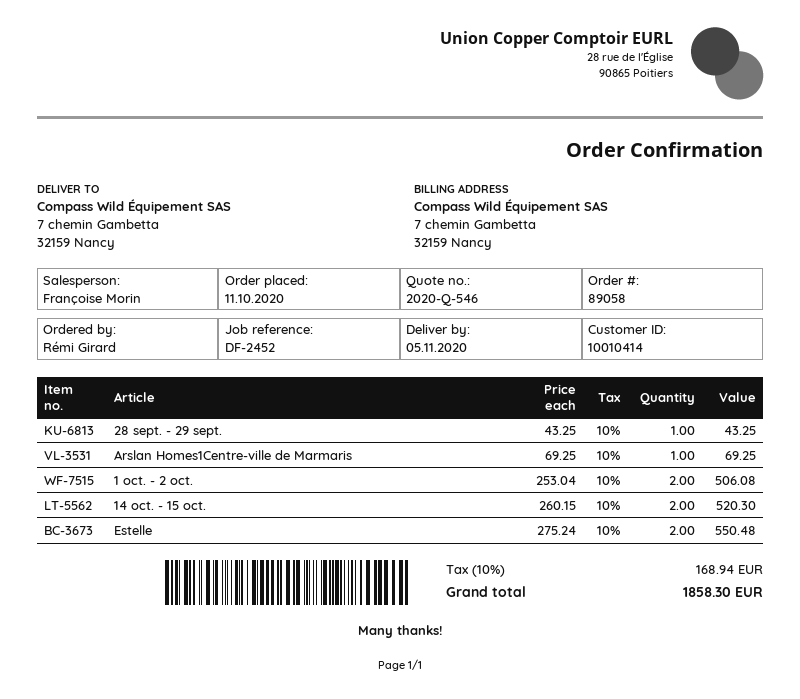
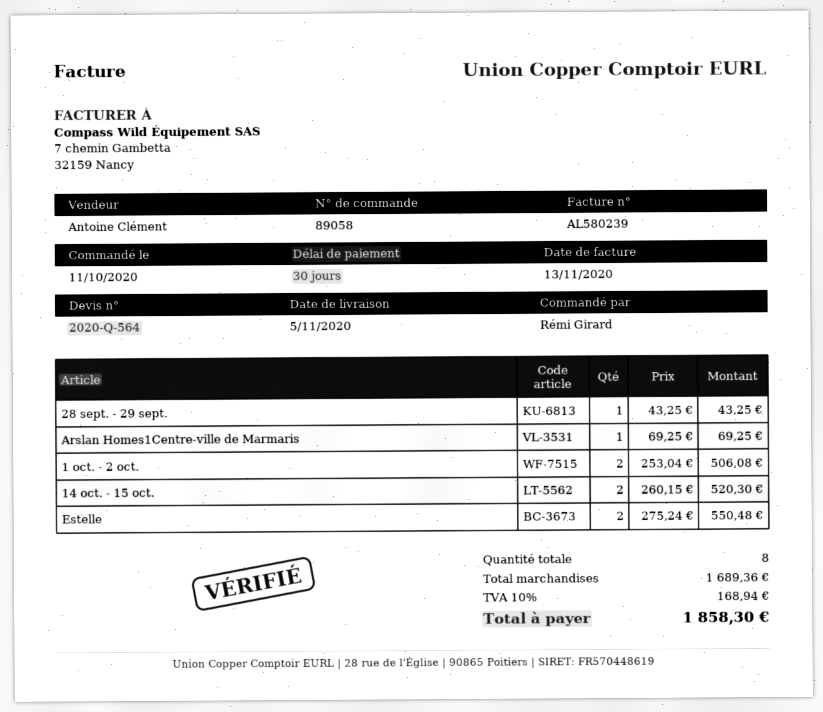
quote number: 2020-Q-546 -> 2020-Q-564
sales rep: Françoise Morin -> Antoine Clément

